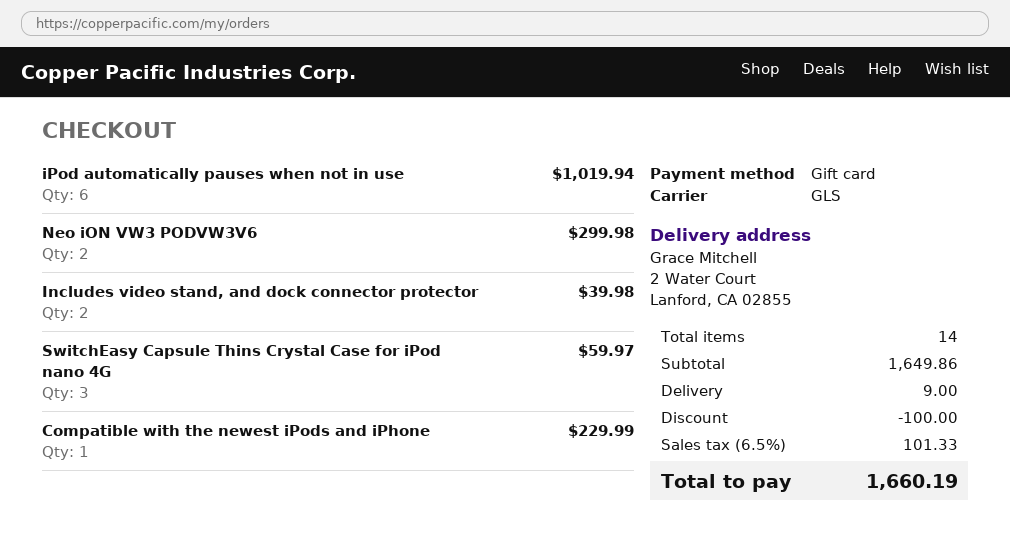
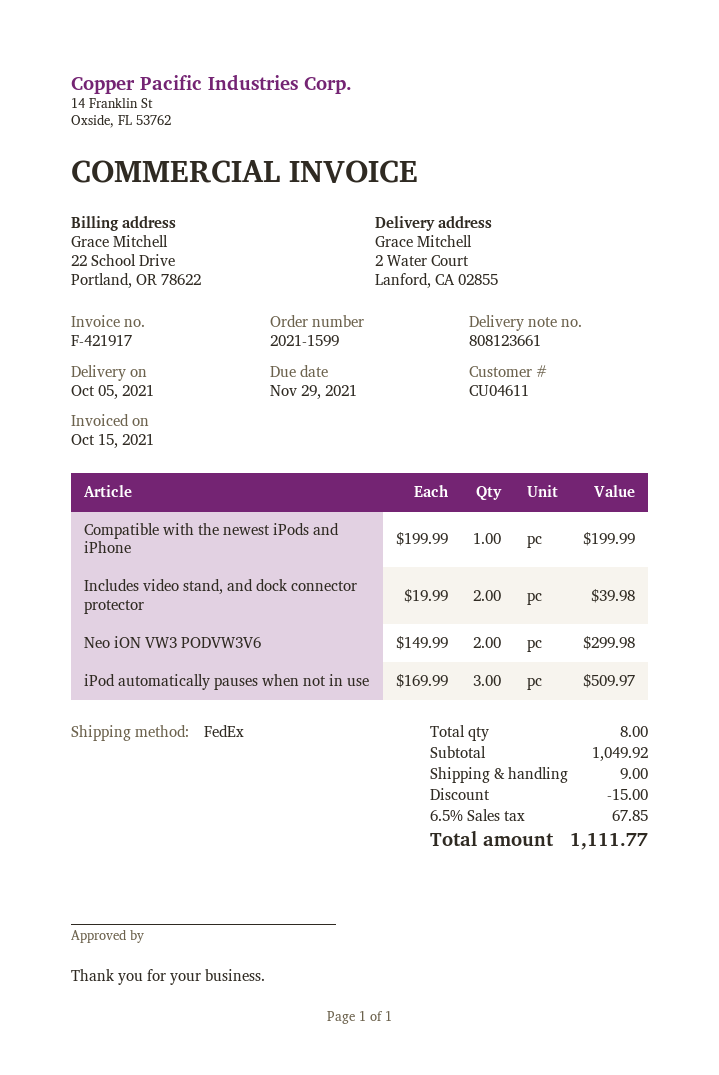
shipping method: GLS -> FedEx
iPod automatically pauses when not in use: 6 for 1019.94 -> 3 for 509.97
SwitchEasy Capsule Thins Crystal Case for iPod nano 4G: 3 for 59.97 -> none
Compatible with the newest iPods and iPhone: 1 for 229.99 -> 1 for 199.99
total quantity: 14 -> 8
subtotal: 1649.86 -> 1049.92
discount: 100.00 -> 15.00
tax: 6.5% = 101.33 -> 6.5% = 67.85
total: 1660.19 -> 1111.77

